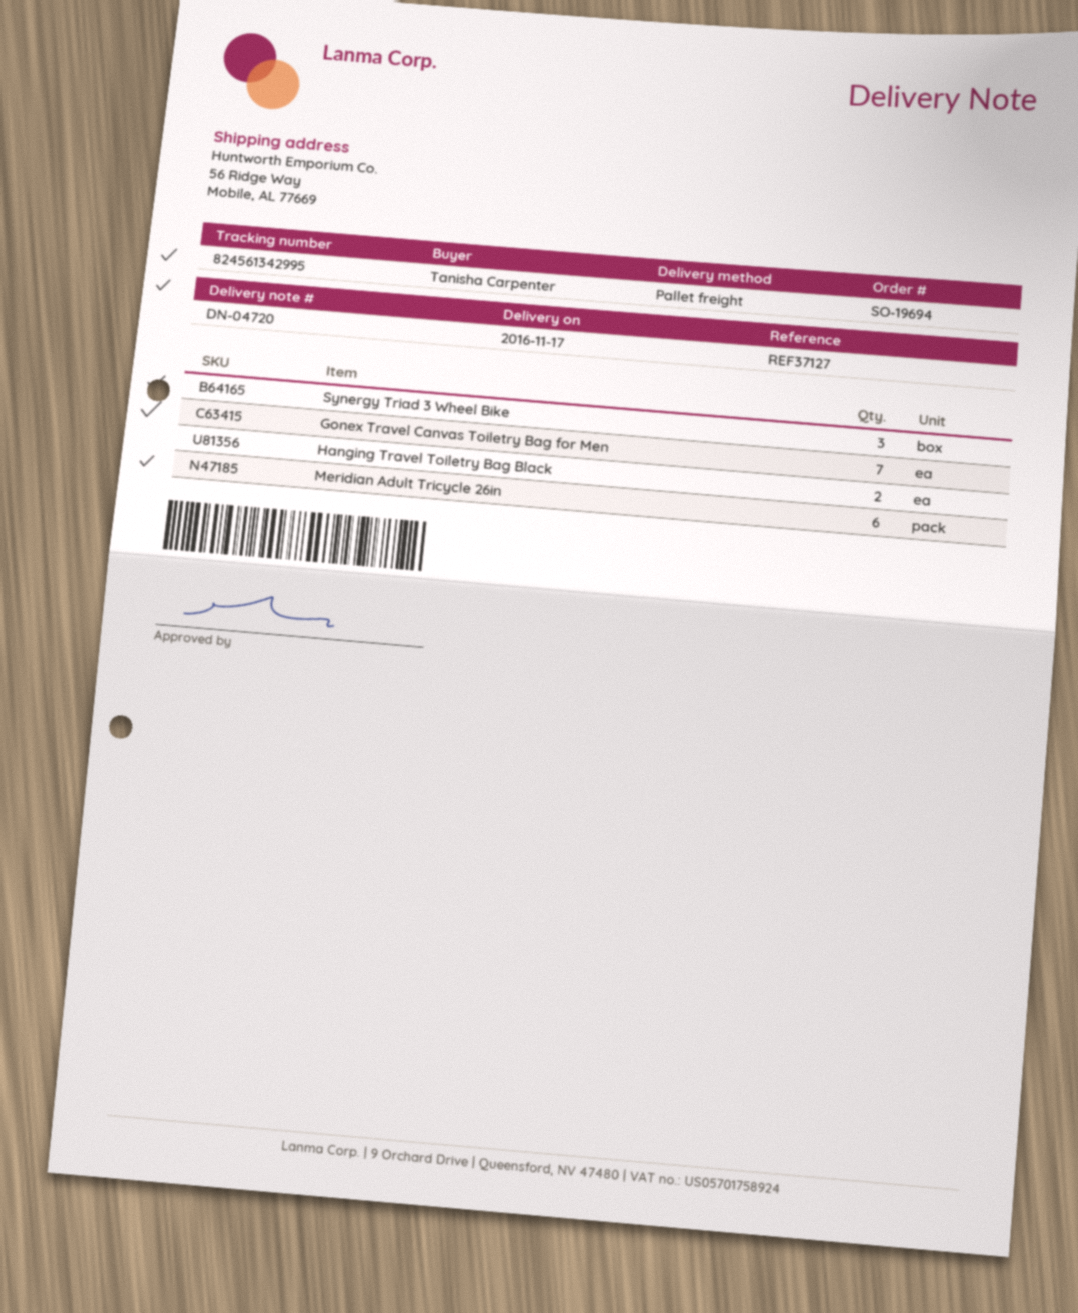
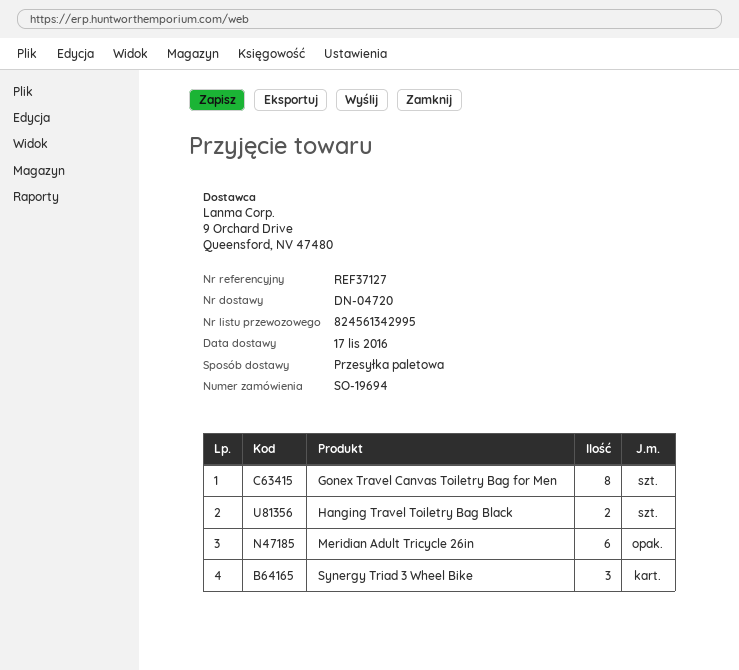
Gonex Travel Canvas Toiletry Bag for Men: 7 -> 8

